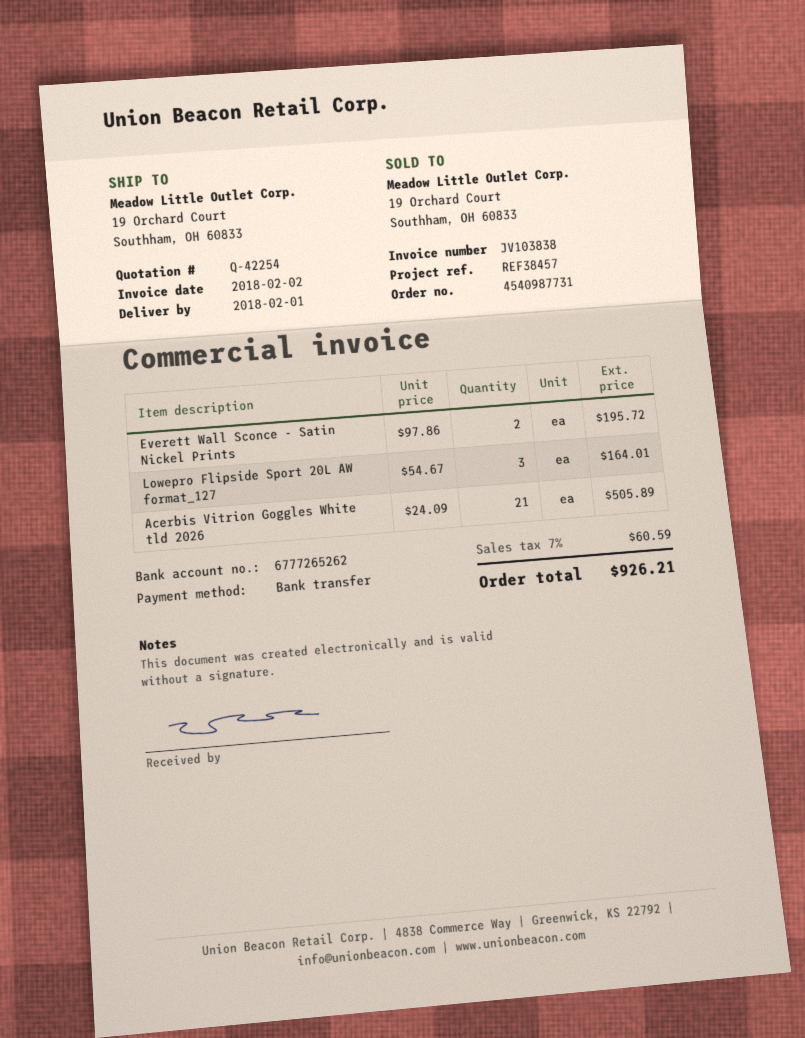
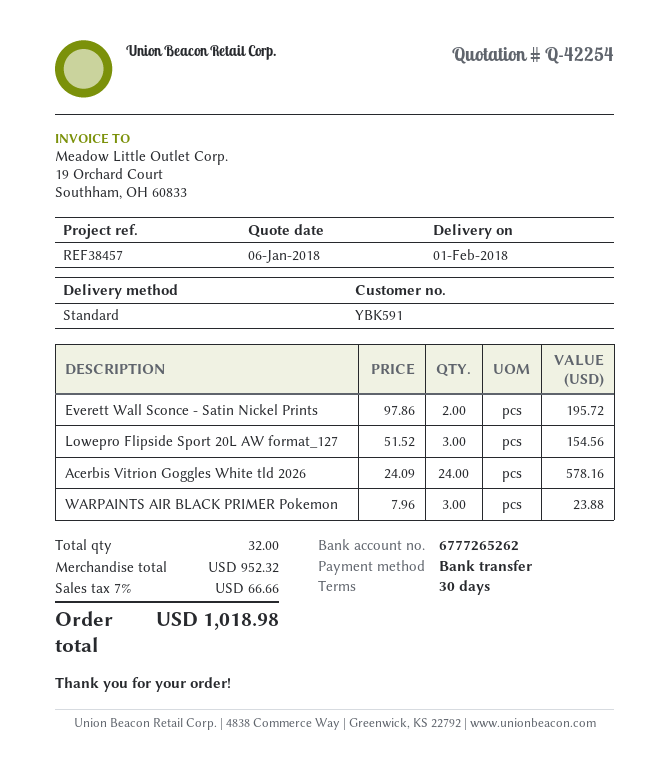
Lowepro Flipside Sport 20L AW format_127: 3 x 54.67 = 164.01 -> 3 x 51.52 = 154.56
Acerbis Vitrion Goggles White tld 2026: 21 x 24.09 = 505.89 -> 24 x 24.09 = 578.16
WARPAINTS AIR BLACK PRIMER Pokemon: none -> 3 x 7.96 = 23.88
tax: 7% = 60.59 -> 7% = 66.66
total: 926.21 -> 1018.98

